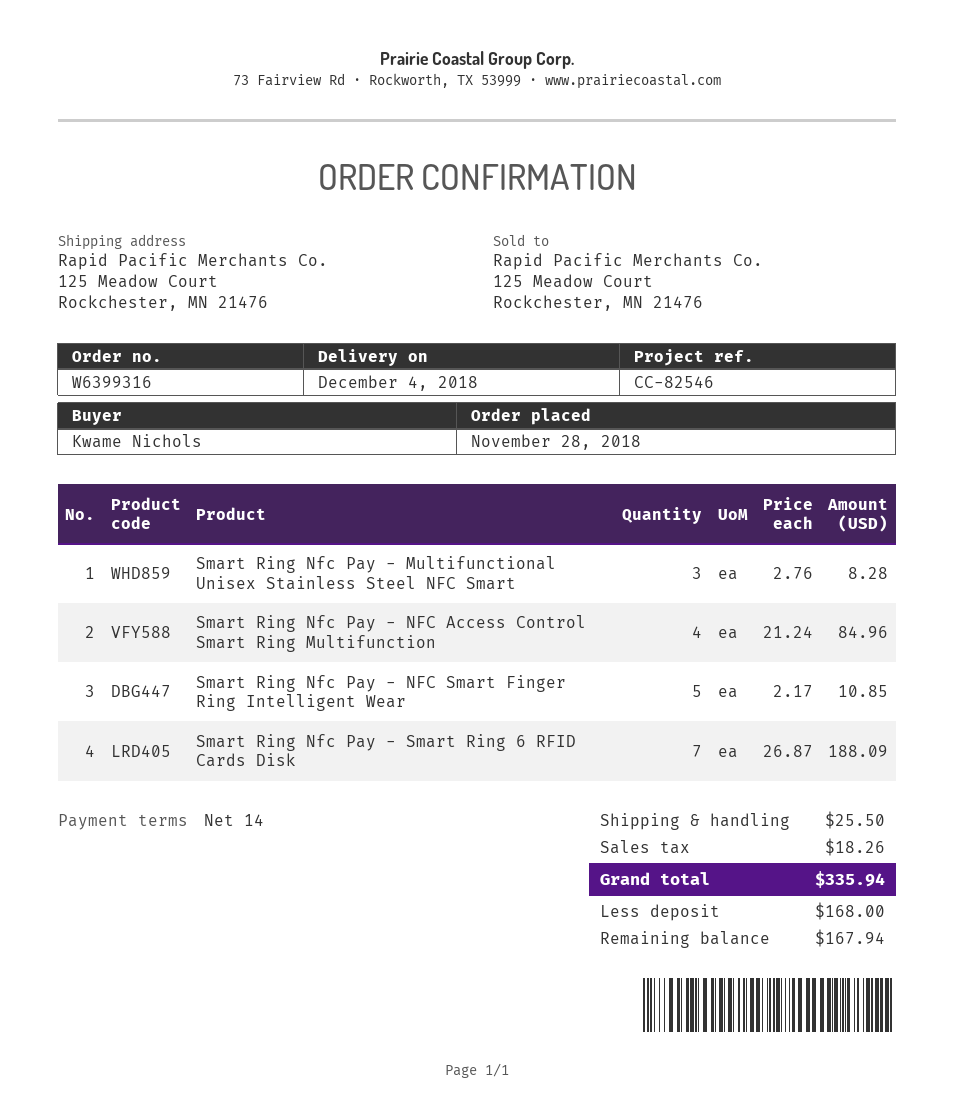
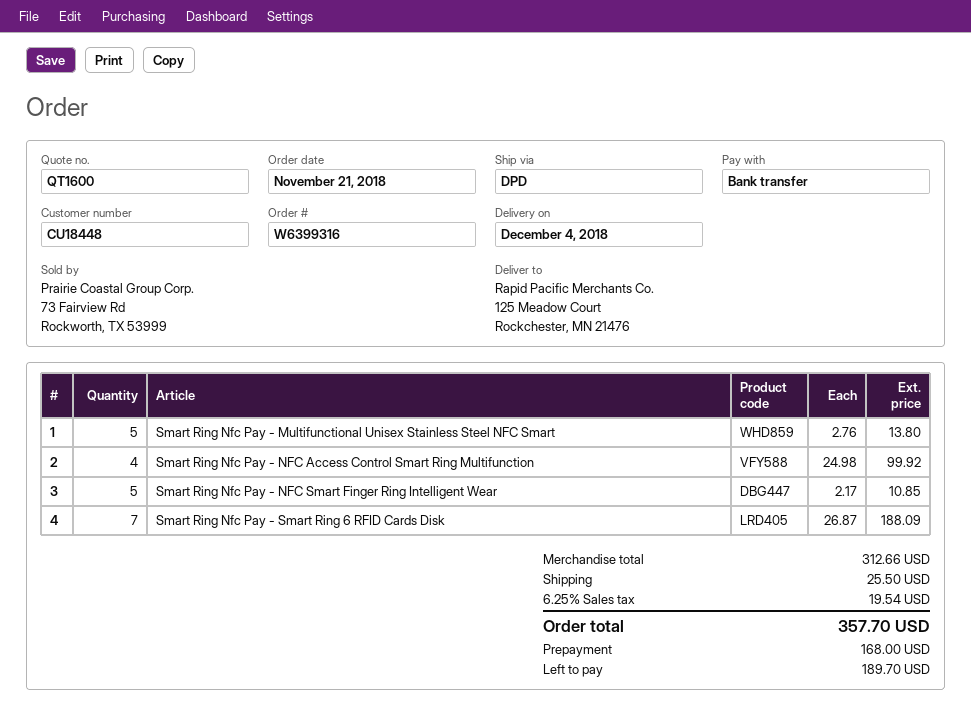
order date: 2018-11-28 -> 2018-11-21
Smart Ring Nfc Pay - Multifunctional Unisex Stainless Steel NFC Smart: 3 x 2.76 = 8.28 -> 5 x 2.76 = 13.80
Smart Ring Nfc Pay - NFC Access Control Smart Ring Multifunction: 4 x 21.24 = 84.96 -> 4 x 24.98 = 99.92
tax: 18.26 -> 19.54
total: 335.94 -> 357.70
balance: 167.94 -> 189.70

